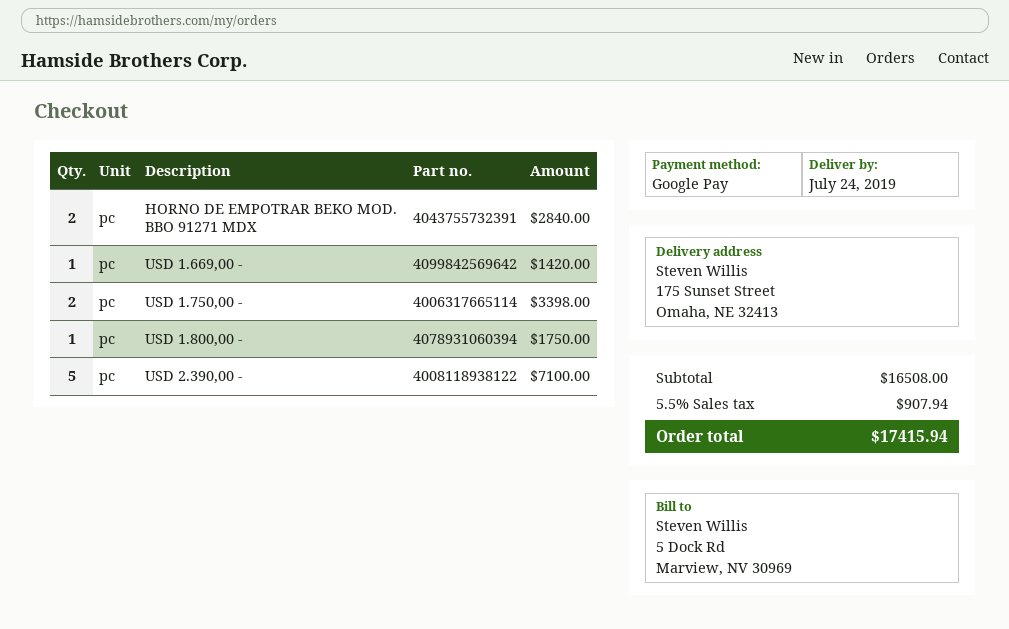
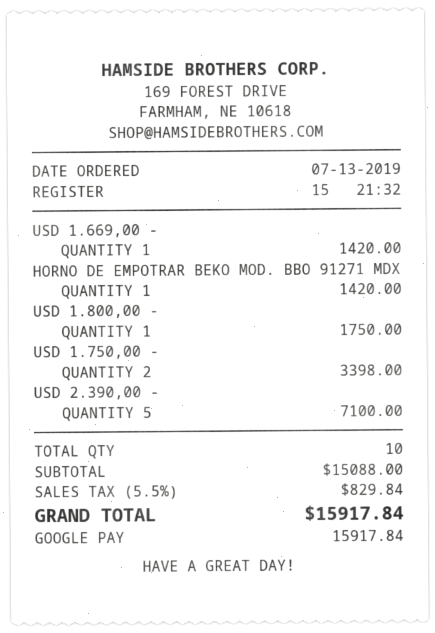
HORNO DE EMPOTRAR BEKO MOD. BBO 91271 MDX: 2 for 2840.00 -> 1 for 1420.00
subtotal: 16508.00 -> 15088.00
tax: 5.5% = 907.94 -> 5.5% = 829.84
total: 17415.94 -> 15917.84

